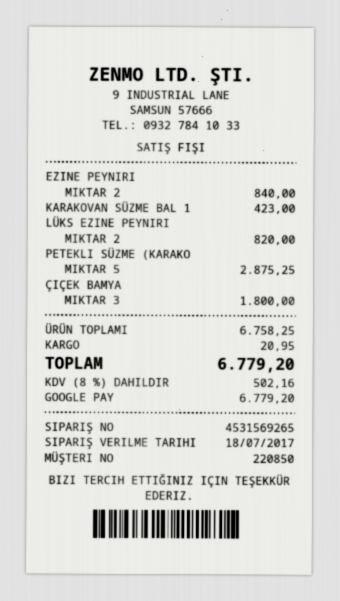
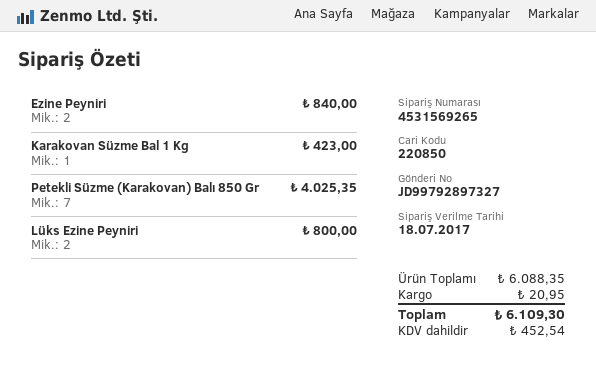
LÜKS EZINE PEYNIRI: 2 for 820.00 -> 2 for 800.00
PETEKLI SÜZME (KARAKO: 5 for 2875.25 -> 7 for 4025.35
ÇIÇEK BAMYA: 3 for 1800.00 -> none
subtotal: 6758.25 -> 6088.35
tax: 502.16 -> 452.54
total: 6779.20 -> 6109.30

